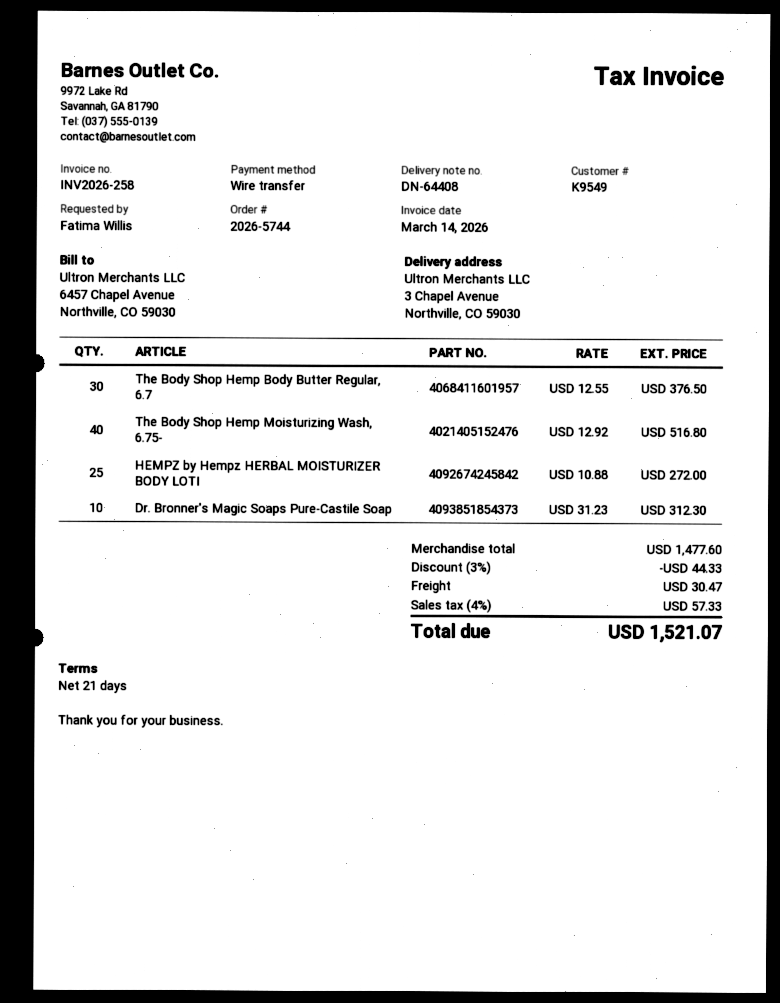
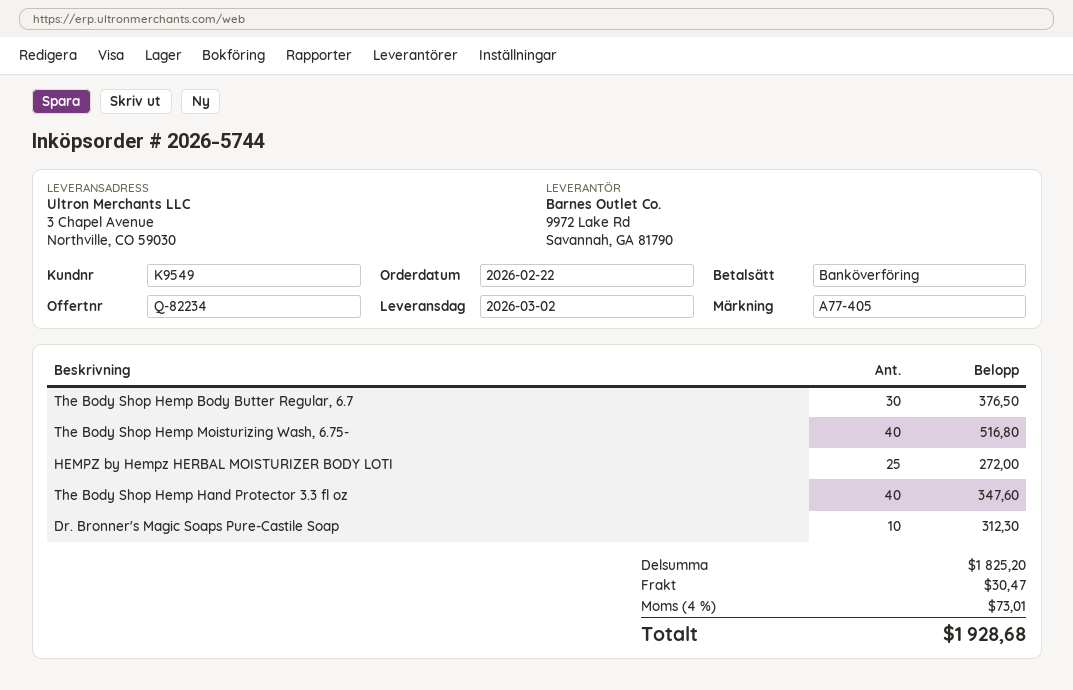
The Body Shop Hemp Hand Protector 3.3 fl oz: none -> 40 for 347.60
subtotal: 1477.60 -> 1825.20
discount: 3% = 44.33 -> none
tax: 4% = 57.33 -> 4% = 73.01
total: 1521.07 -> 1928.68

